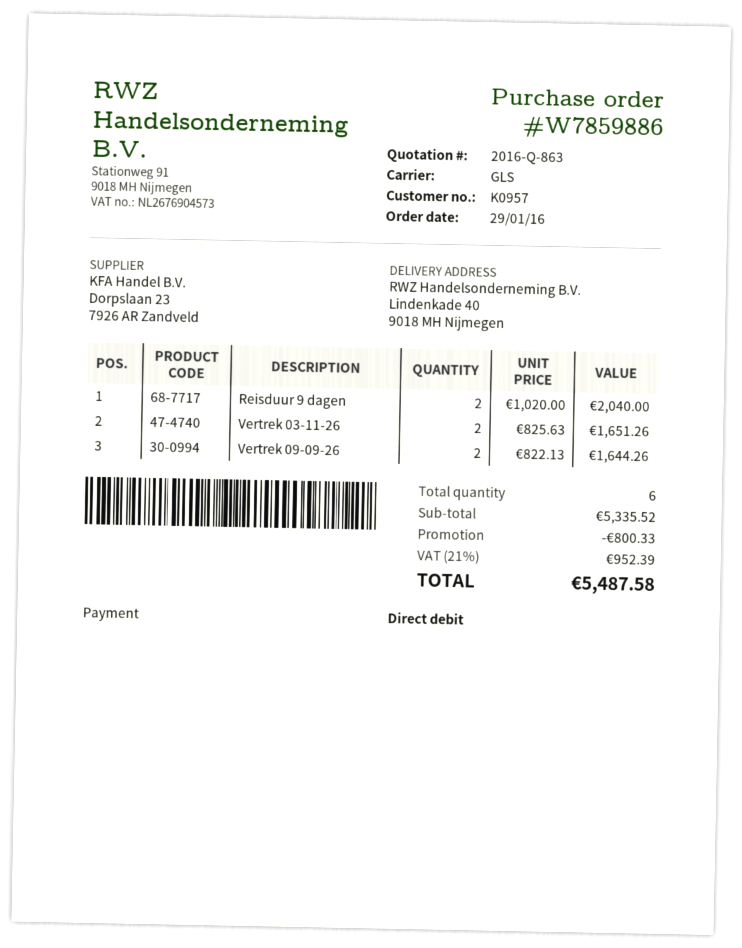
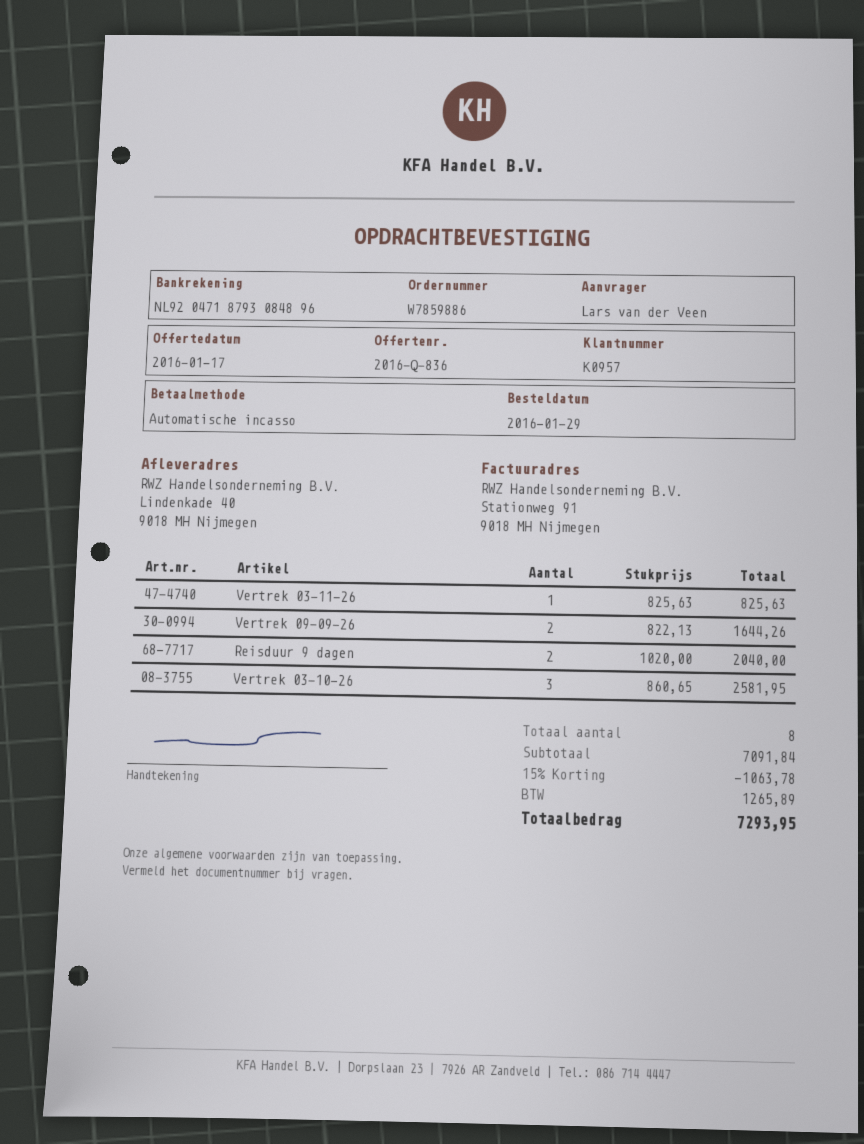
quote number: 2016-Q-863 -> 2016-Q-836
Vertrek 03-11-26: 2 x 825.63 = 1651.26 -> 1 x 825.63 = 825.63
Vertrek 03-10-26: none -> 3 x 860.65 = 2581.95
total quantity: 6 -> 8
subtotal: 5335.52 -> 7091.84
discount: 800.33 -> 1063.78
tax: 952.39 -> 1265.89
total: 5487.58 -> 7293.95

